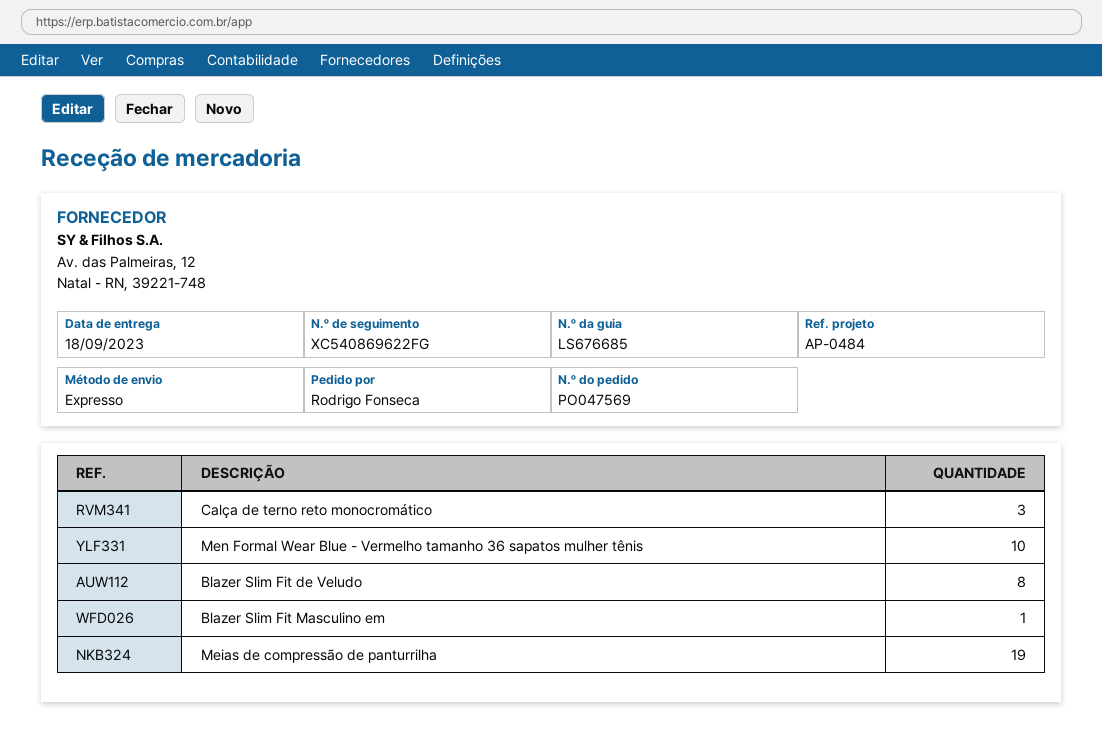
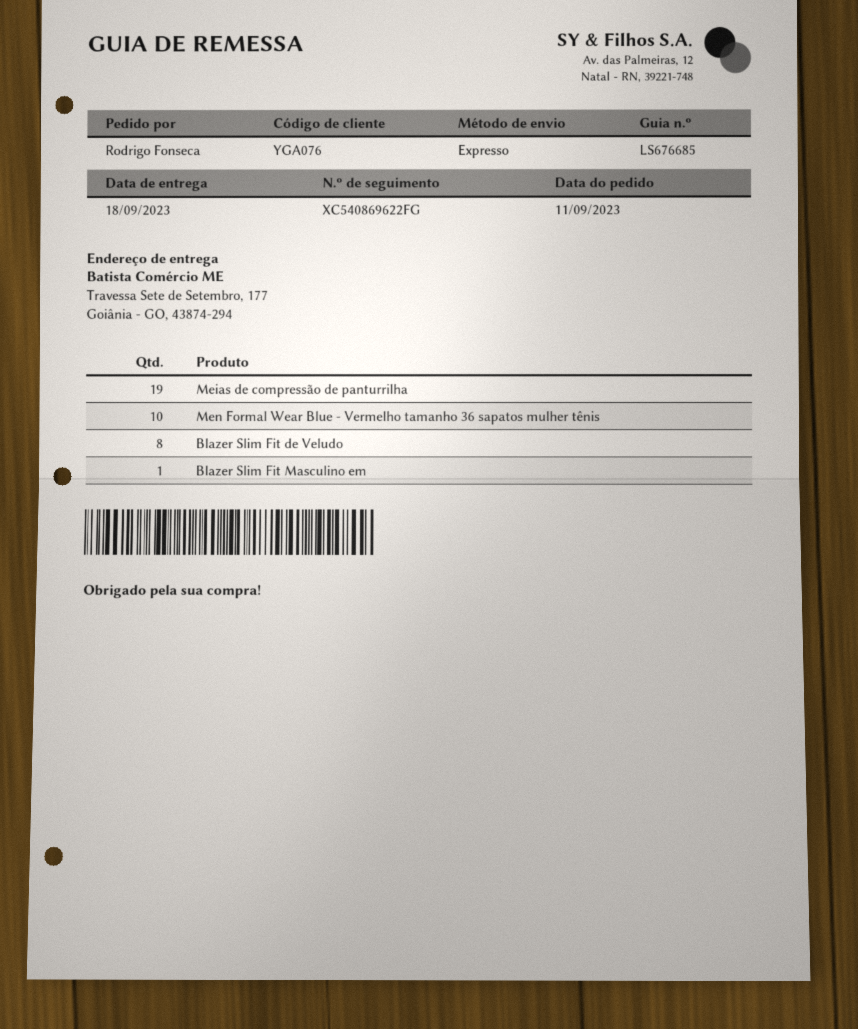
Calça de terno reto monocromático: 3 -> none

